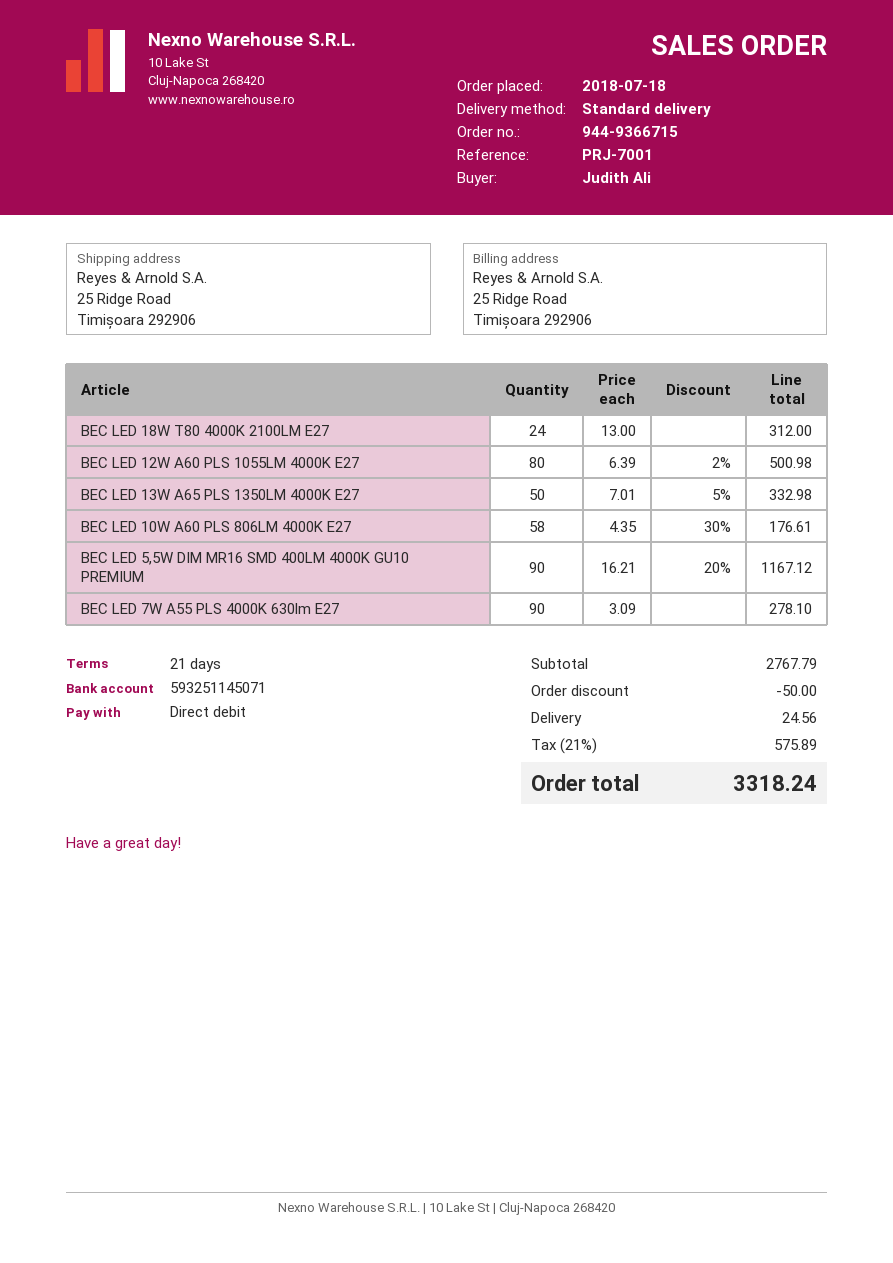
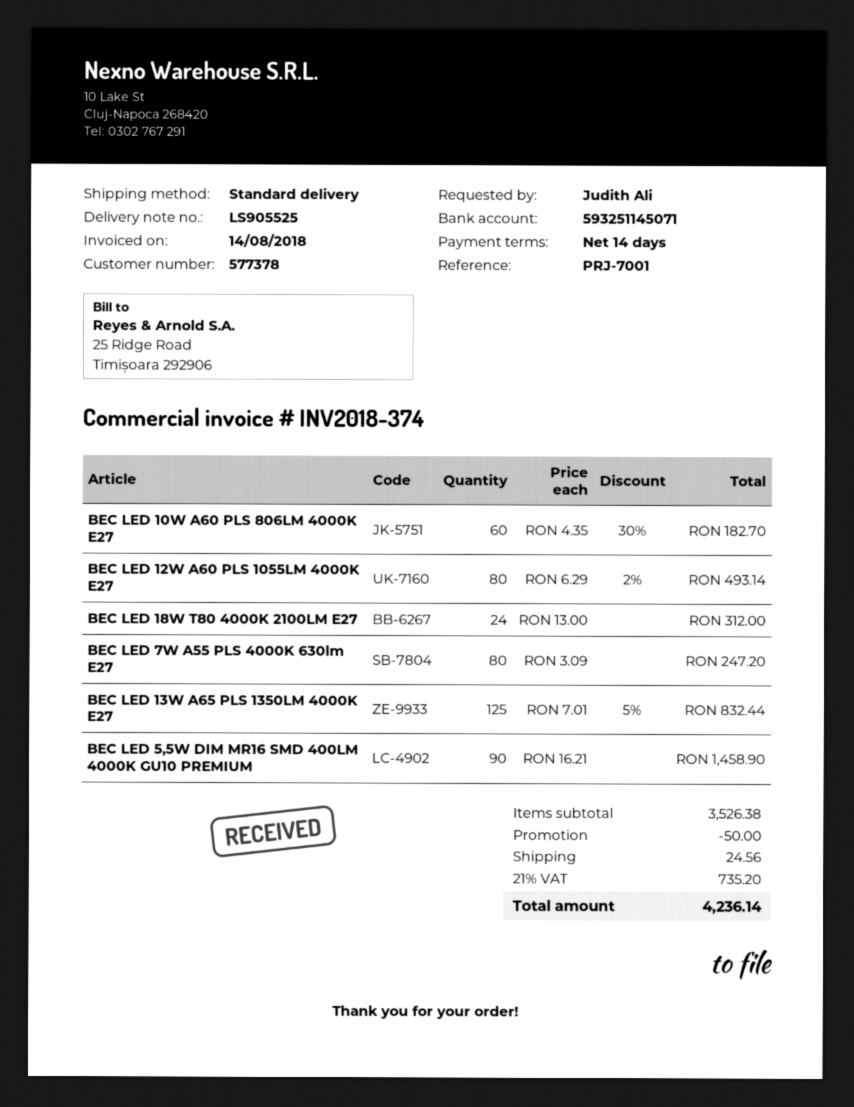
payment terms: 21 days -> 14 days
BEC LED 12W A60 PLS 1055LM 4000K E27: 80 x 6.39 - 2% = 500.98 -> 80 x 6.29 - 2% = 493.14
BEC LED 13W A65 PLS 1350LM 4000K E27: 50 x 7.01 - 5% = 332.98 -> 125 x 7.01 - 5% = 832.44
BEC LED 10W A60 PLS 806LM 4000K E27: 58 x 4.35 - 30% = 176.61 -> 60 x 4.35 - 30% = 182.70
BEC LED 5,5W DIM MR16 SMD 400LM 4000K GU10 PREMIUM: 90 x 16.21 - 20% = 1167.12 -> 90 x 16.21 = 1458.90
BEC LED 7W A55 PLS 4000K 630lm E27: 90 x 3.09 = 278.10 -> 80 x 3.09 = 247.20
subtotal: 2767.79 -> 3526.38
tax: 21% = 575.89 -> 21% = 735.20
total: 3318.24 -> 4236.14

